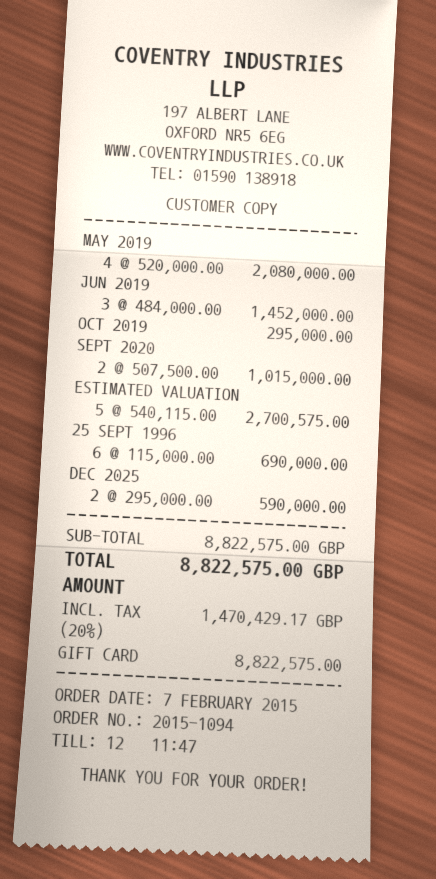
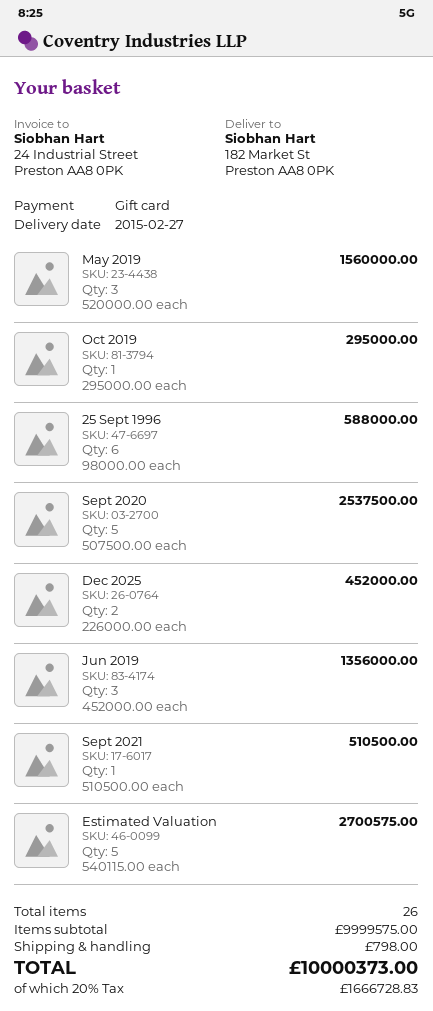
MAY 2019: 4 x 520000.00 = 2080000.00 -> 3 x 520000.00 = 1560000.00
JUN 2019: 3 x 484000.00 = 1452000.00 -> 3 x 452000.00 = 1356000.00
SEPT 2020: 2 x 507500.00 = 1015000.00 -> 5 x 507500.00 = 2537500.00
25 SEPT 1996: 6 x 115000.00 = 690000.00 -> 6 x 98000.00 = 588000.00
DEC 2025: 2 x 295000.00 = 590000.00 -> 2 x 226000.00 = 452000.00
Sept 2021: none -> 1 x 510500.00 = 510500.00
subtotal: 8822575.00 -> 9999575.00
shipping: none -> 798.00
tax: 20% = 1470429.17 -> 20% = 1666728.83
total: 8822575.00 -> 10000373.00

